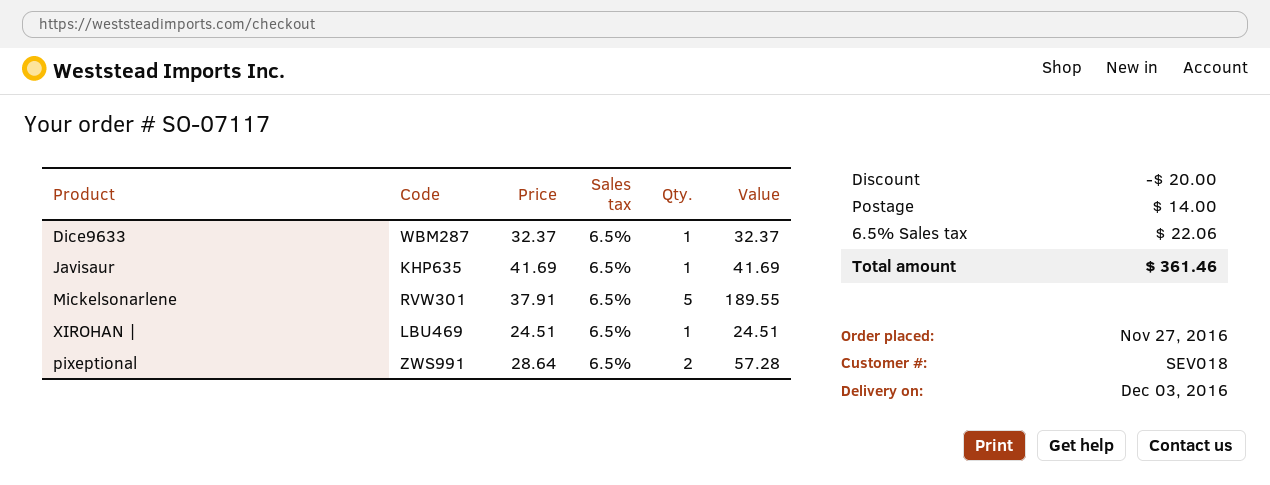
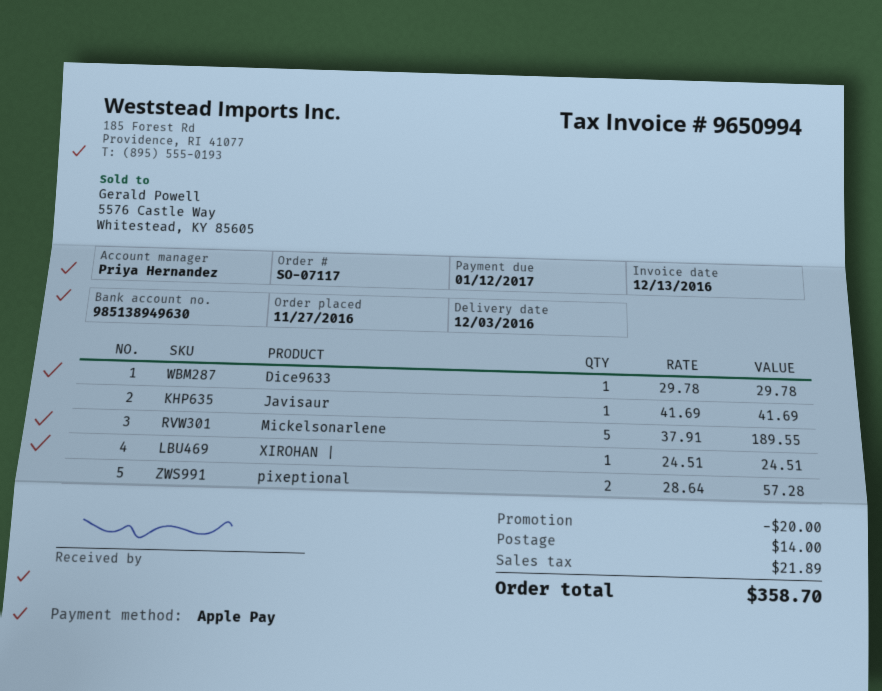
Dice9633: 1 x 32.37 = 32.37 -> 1 x 29.78 = 29.78
tax: 22.06 -> 21.89
total: 361.46 -> 358.70

